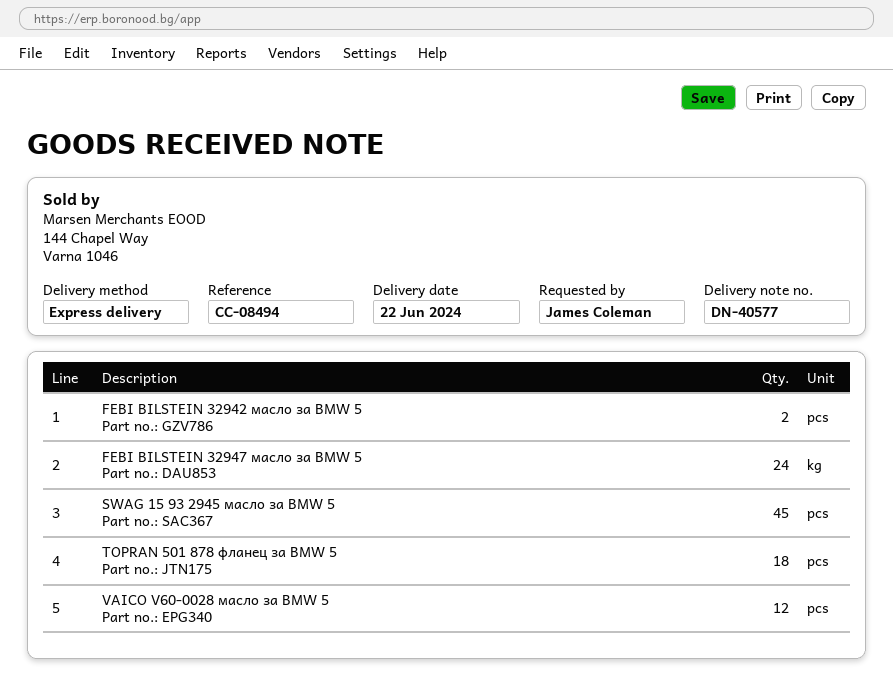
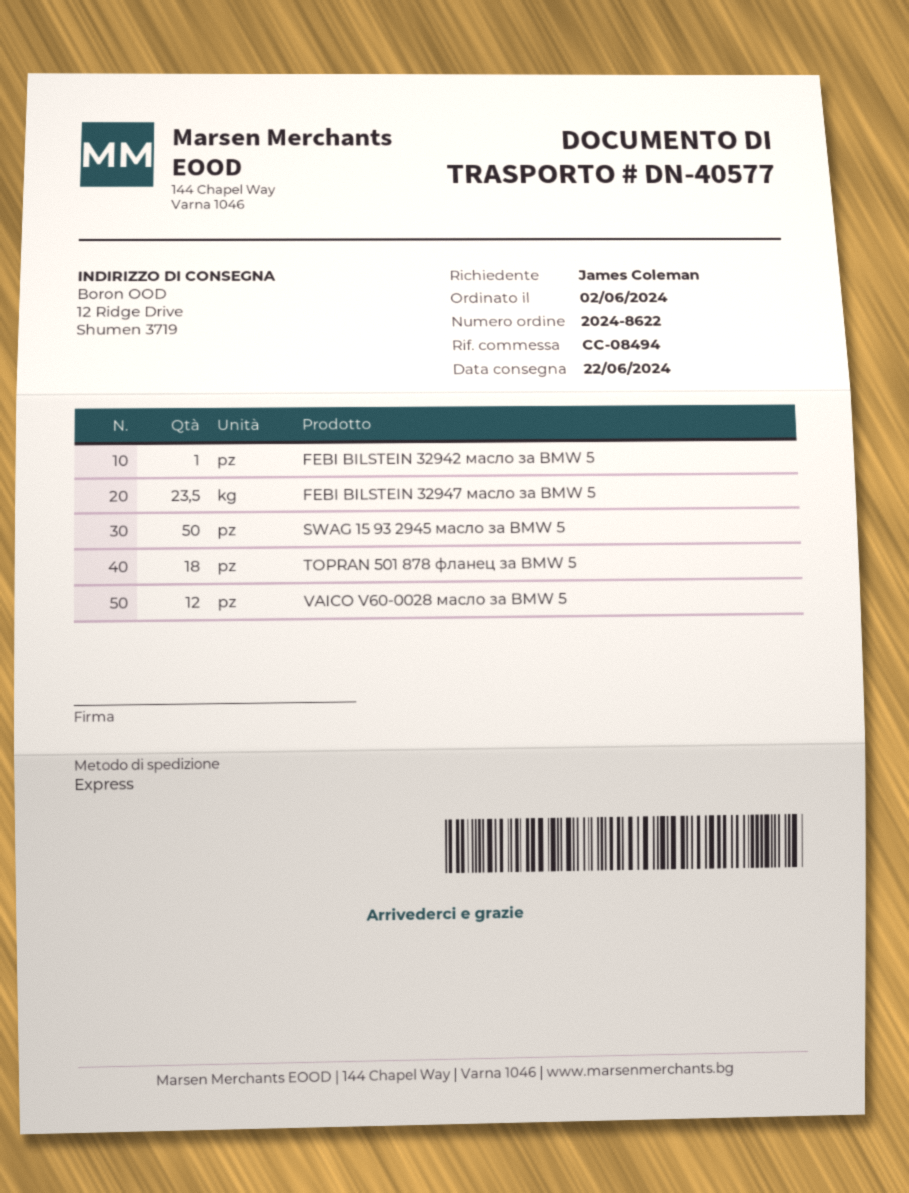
FEBI BILSTEIN 32942 масло за BMW 5: 2 -> 1
FEBI BILSTEIN 32947 масло за BMW 5: 24 -> 23.5
SWAG 15 93 2945 масло за BMW 5: 45 -> 50

